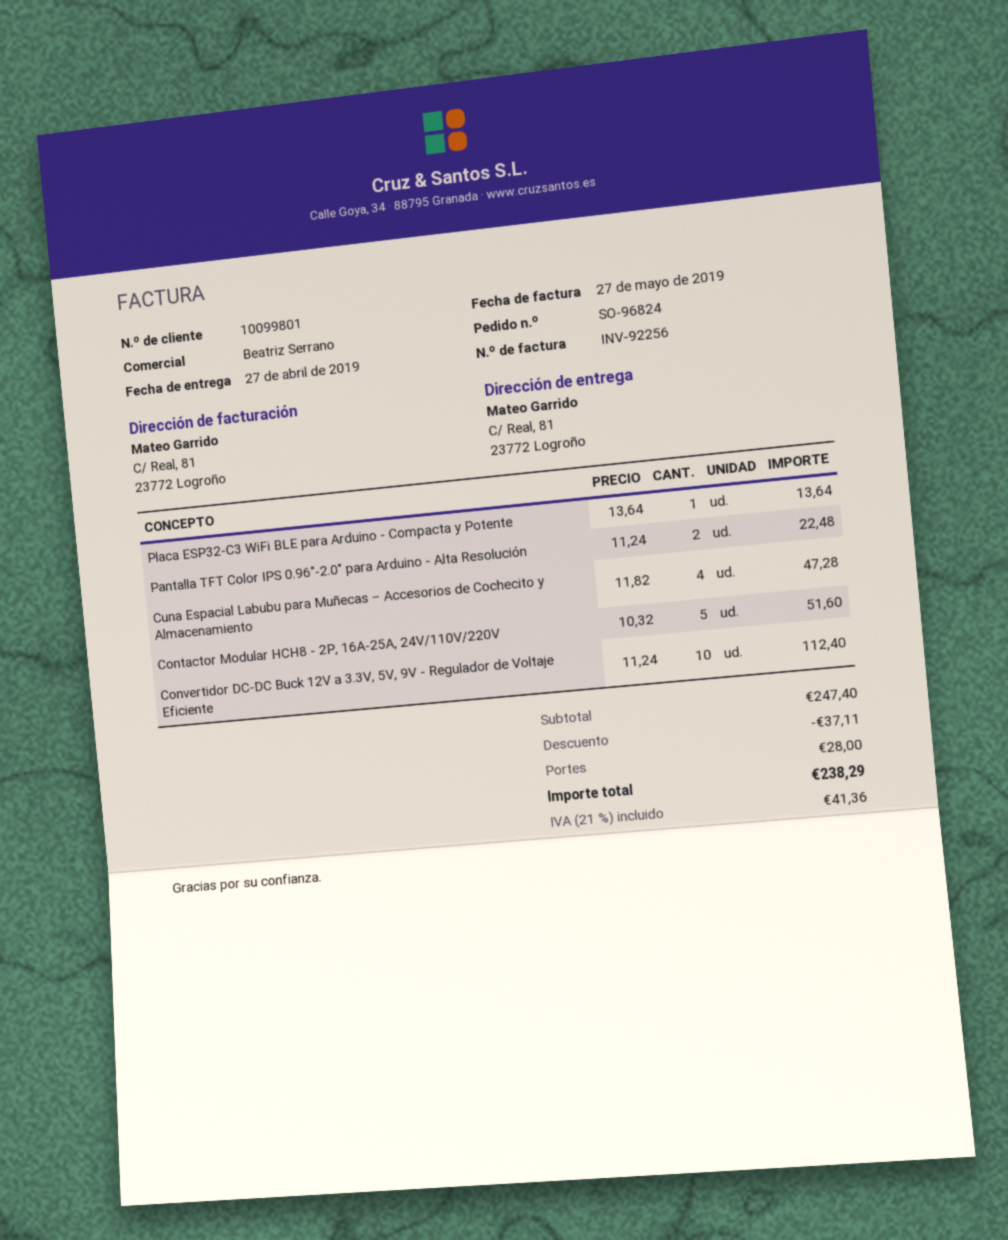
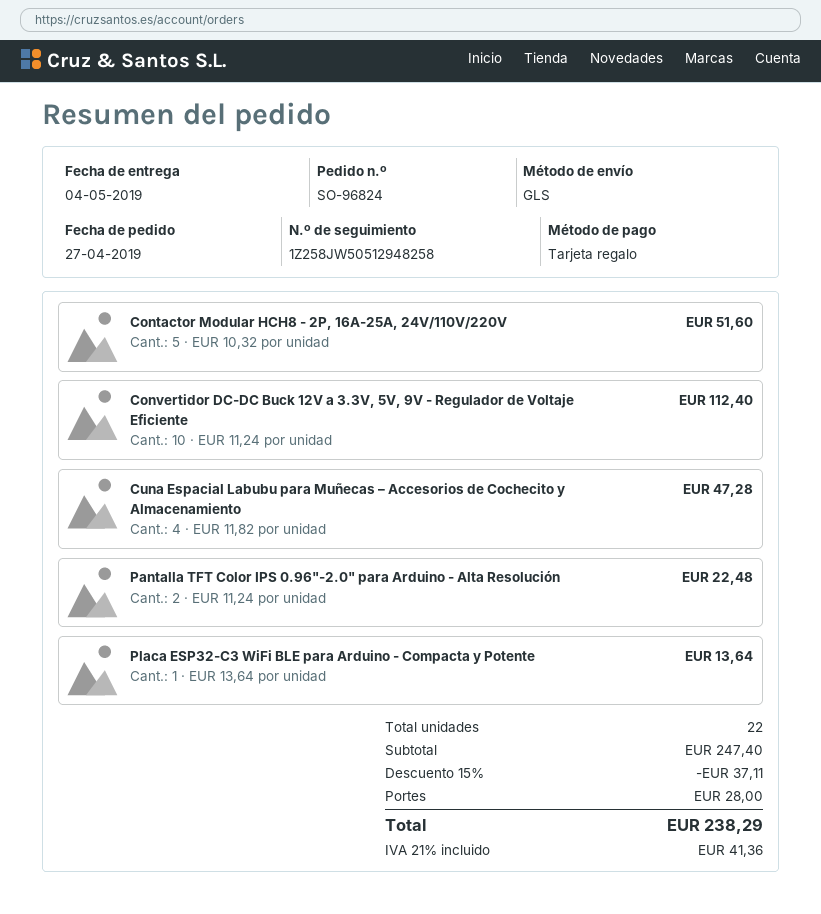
delivery date: 2019-04-27 -> 2019-05-04

